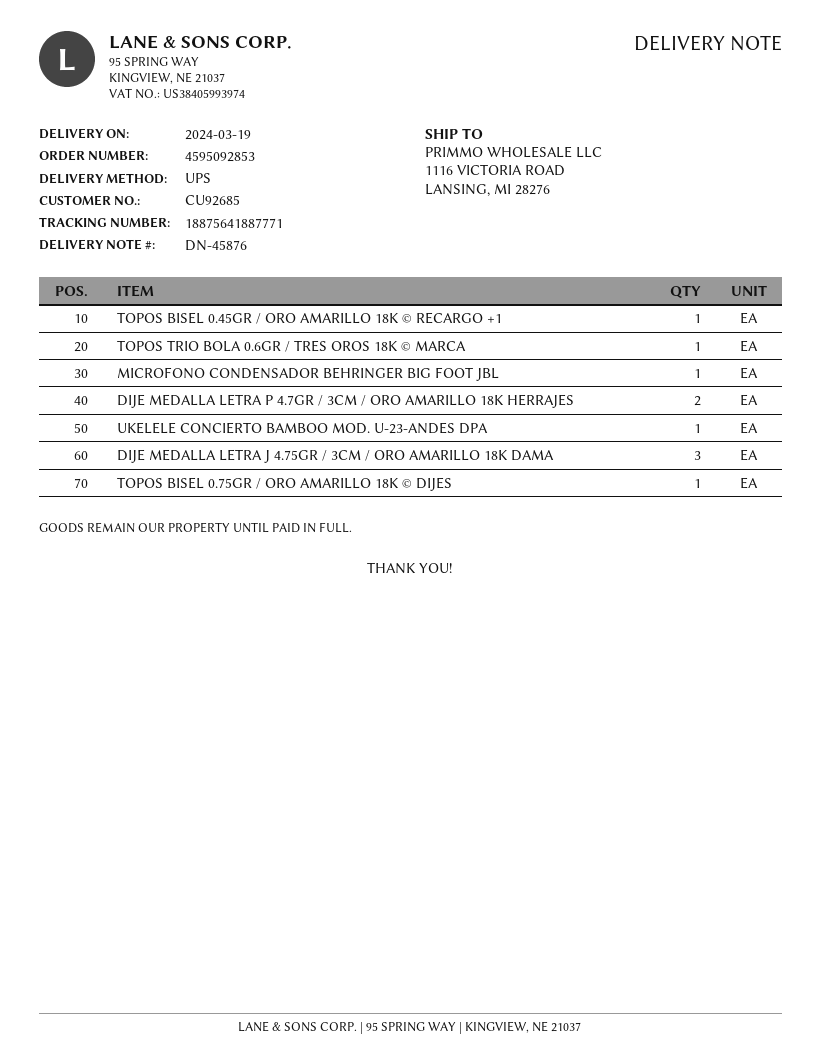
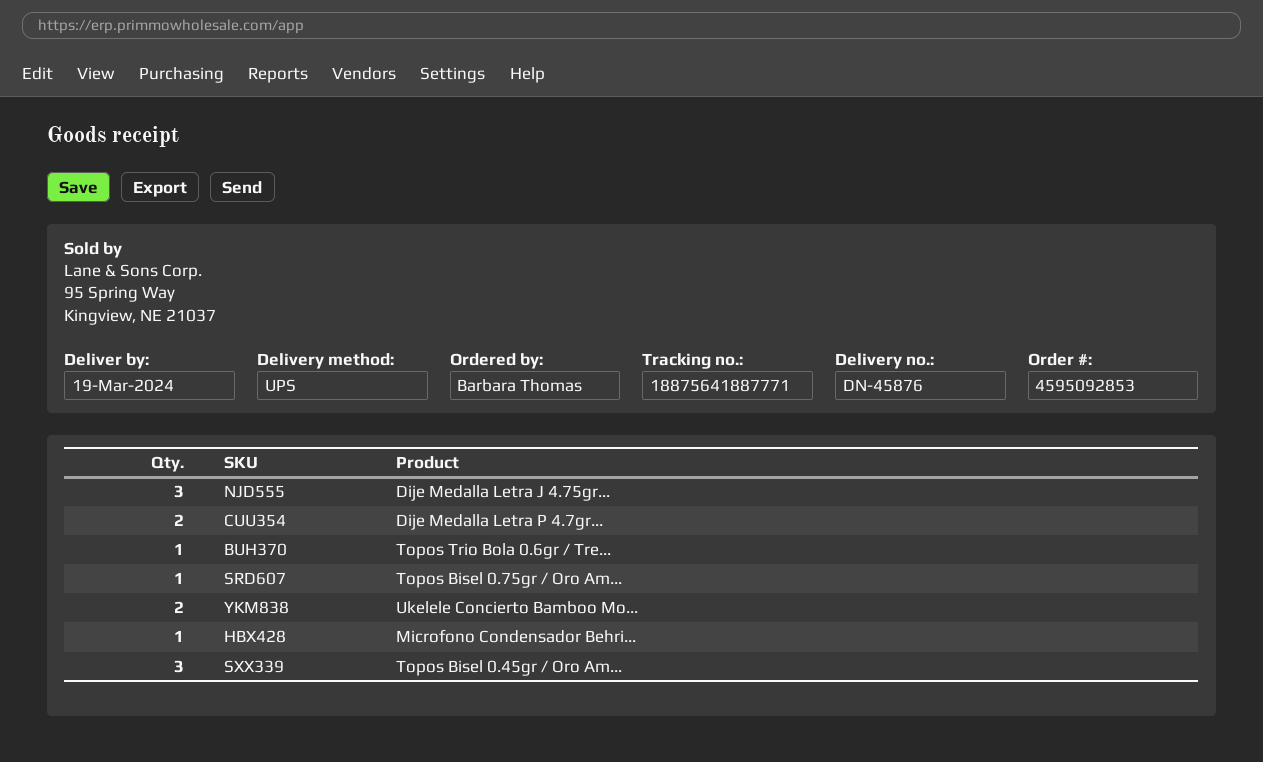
TOPOS BISEL 0.45GR / ORO AMARILLO 18K © RECARGO +1: 1 -> 3
UKELELE CONCIERTO BAMBOO MOD. U-23-ANDES DPA: 1 -> 2

